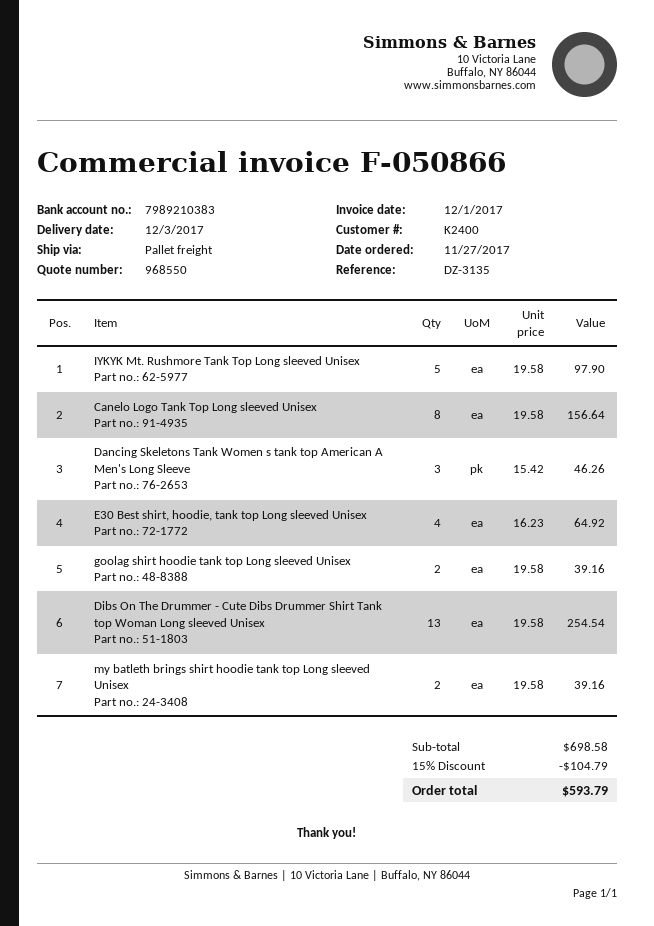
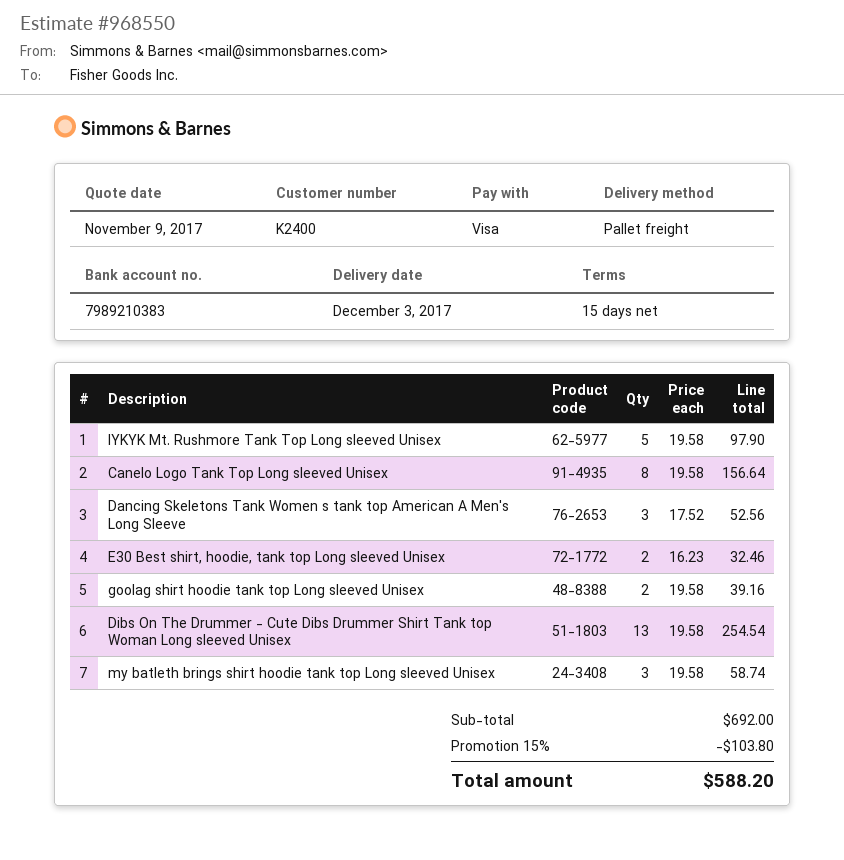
Dancing Skeletons Tank Women s tank top American A Men's Long Sleeve: 3 x 15.42 = 46.26 -> 3 x 17.52 = 52.56
E30 Best shirt, hoodie, tank top Long sleeved Unisex: 4 x 16.23 = 64.92 -> 2 x 16.23 = 32.46
my batleth brings shirt hoodie tank top Long sleeved Unisex: 2 x 19.58 = 39.16 -> 3 x 19.58 = 58.74
subtotal: 698.58 -> 692.00
discount: 15% = 104.79 -> 15% = 103.80
total: 593.79 -> 588.20

